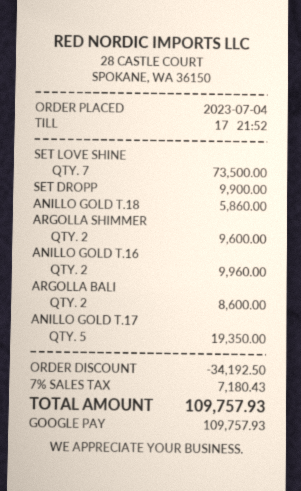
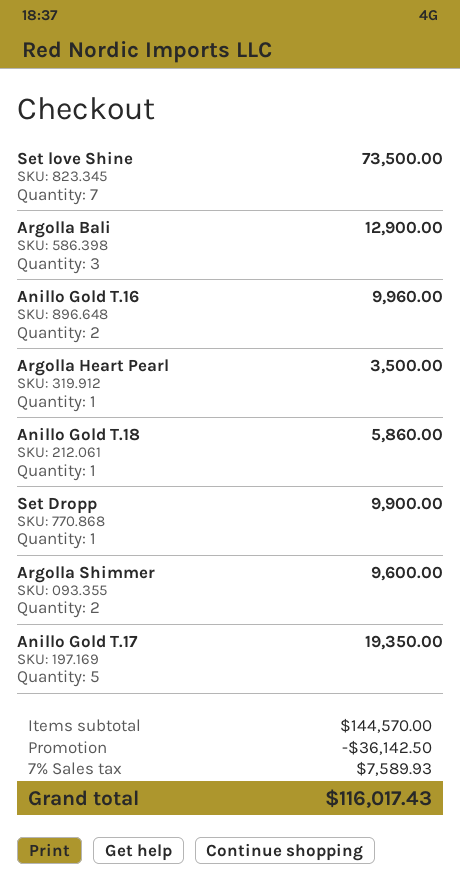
ARGOLLA BALI: 2 for 8600.00 -> 3 for 12900.00
Argolla Heart Pearl: none -> 1 for 3500.00
discount: 34192.50 -> 36142.50
tax: 7% = 7180.43 -> 7% = 7589.93
total: 109757.93 -> 116017.43

